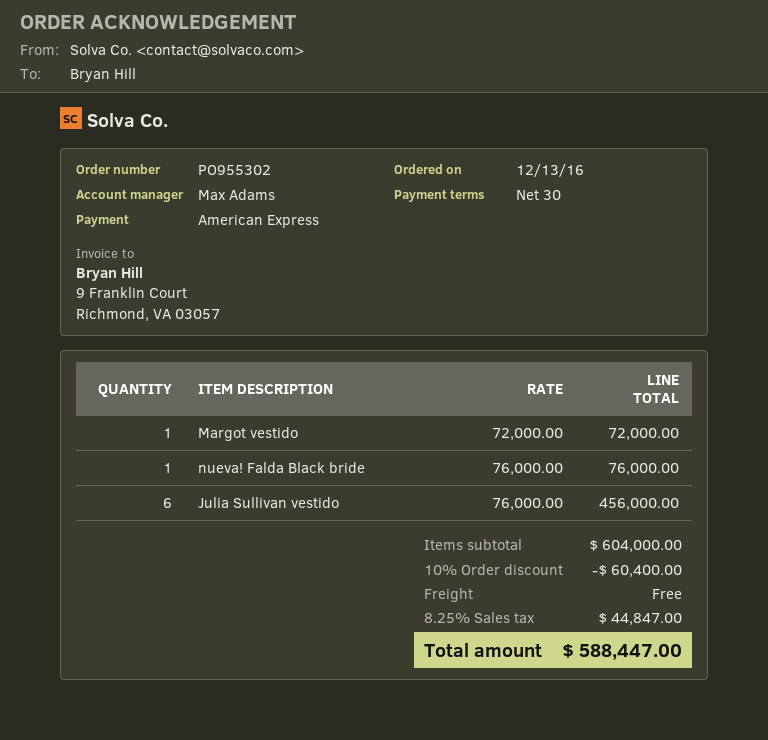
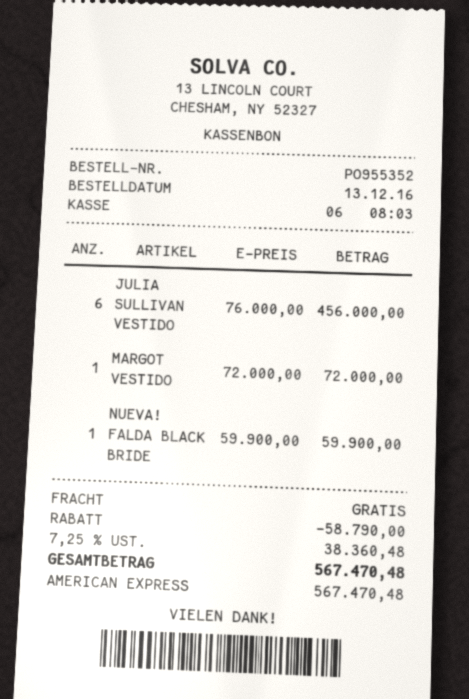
order number: PO955302 -> PO955352
nueva! Falda Black bride: 1 x 76000.00 = 76000.00 -> 1 x 59900.00 = 59900.00
discount: 60400.00 -> 58790.00
tax: 8.25% = 44847.00 -> 7.25% = 38360.48
total: 588447.00 -> 567470.48

